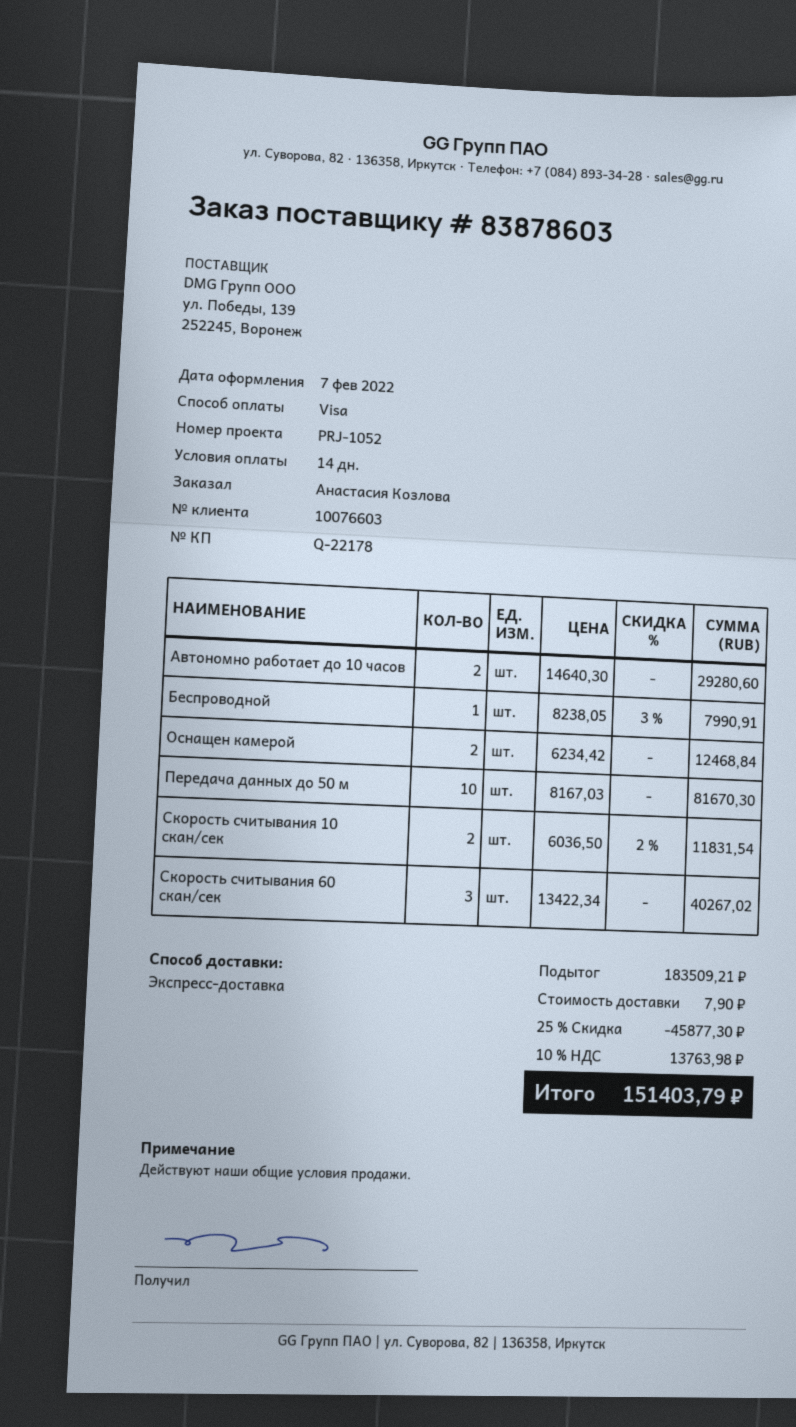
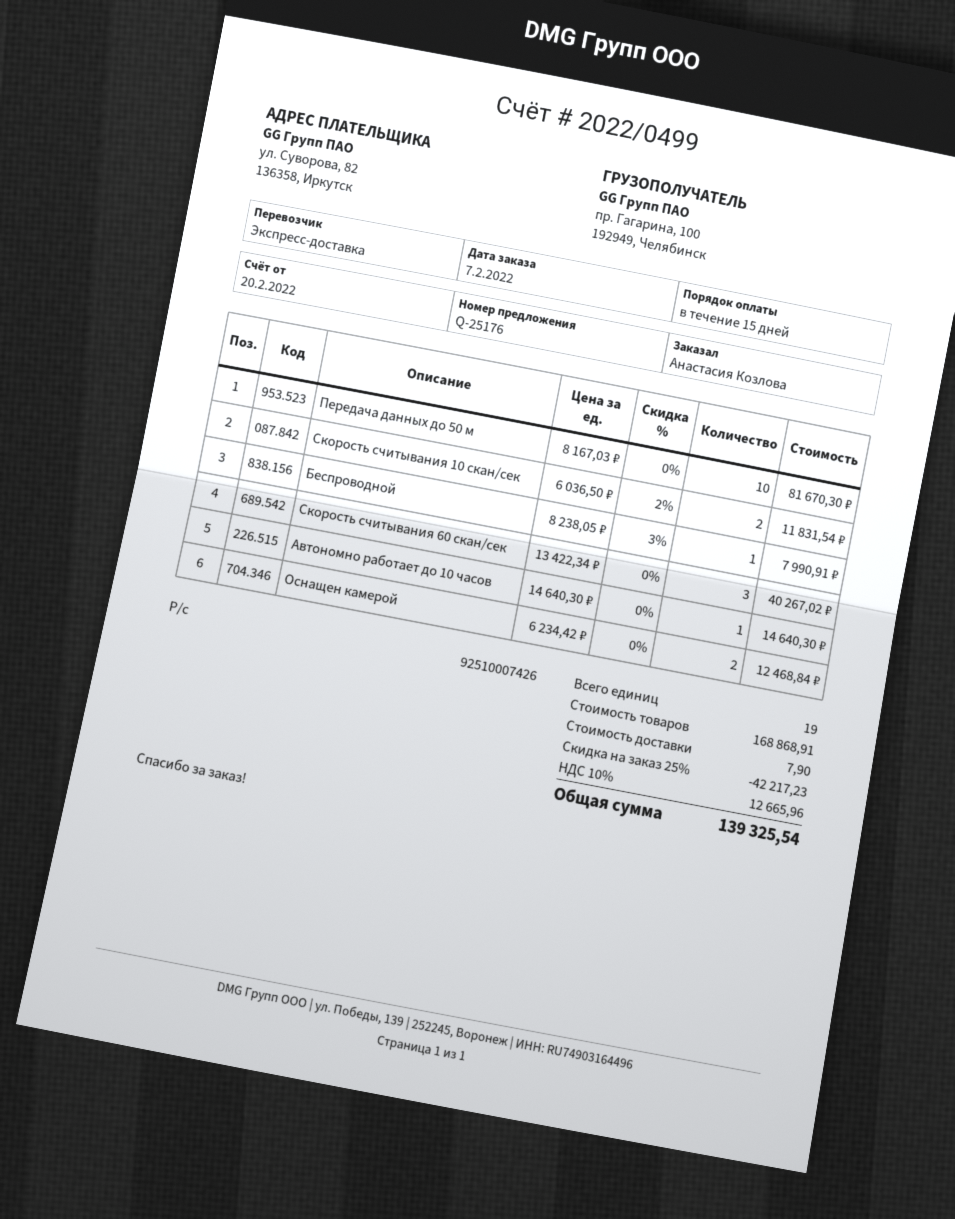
quote number: Q-22178 -> Q-25176
payment terms: 14 days -> 15 days
Автономно работает до 10 часов: 2 x 14640.30 = 29280.60 -> 1 x 14640.30 = 14640.30
subtotal: 183509.21 -> 168868.91
discount: 25% = 45877.30 -> 25% = 42217.23
tax: 10% = 13763.98 -> 10% = 12665.96
total: 151403.79 -> 139325.54

